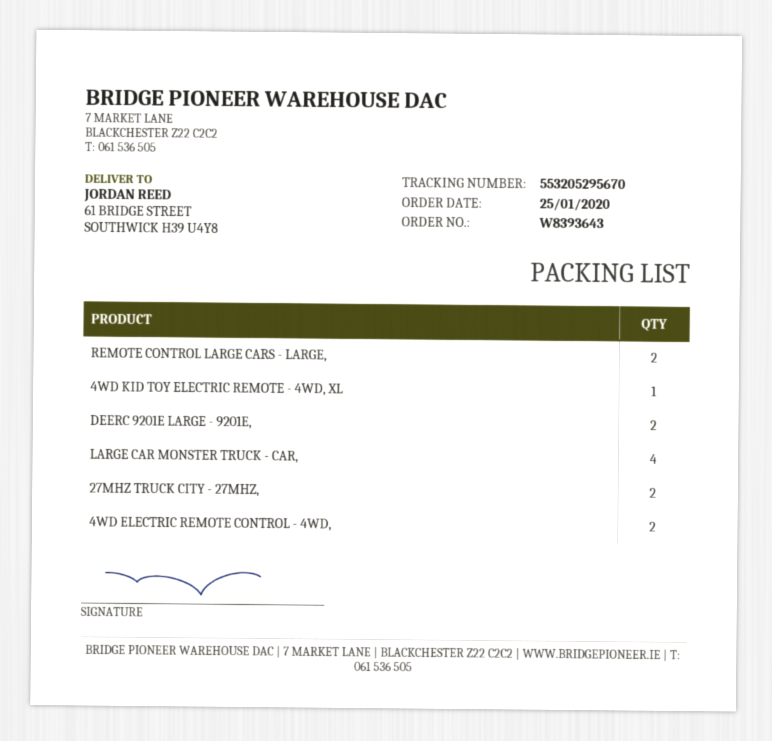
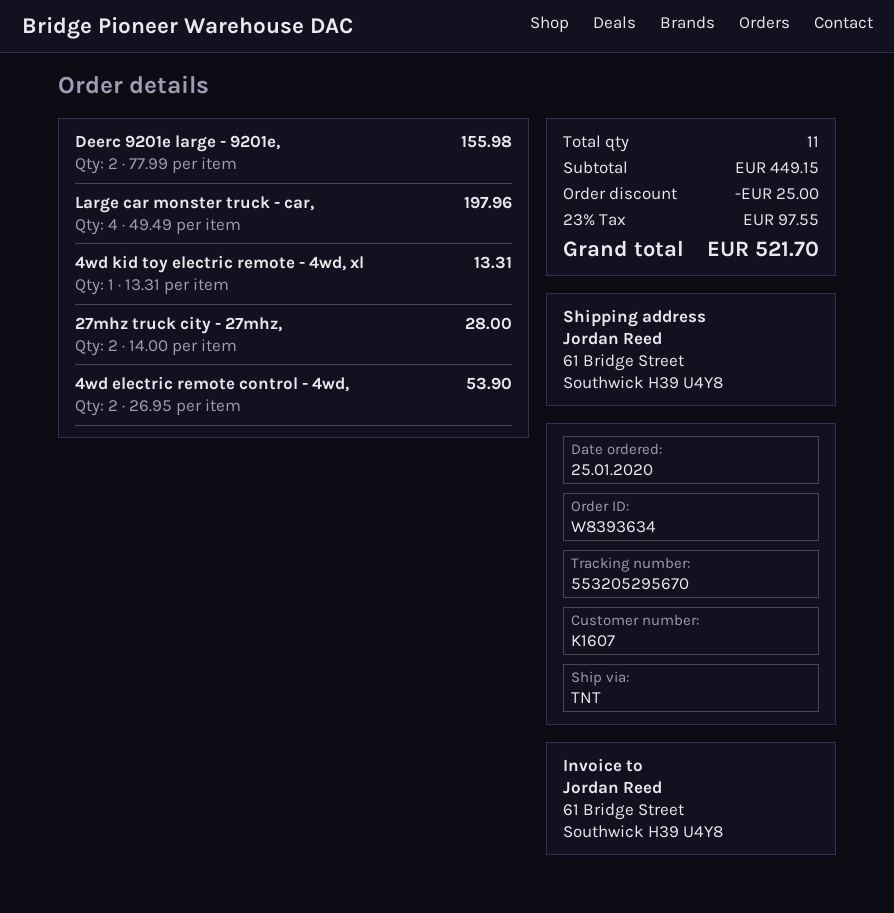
order number: W8393643 -> W8393634
REMOTE CONTROL LARGE CARS - LARGE,: 2 -> none

